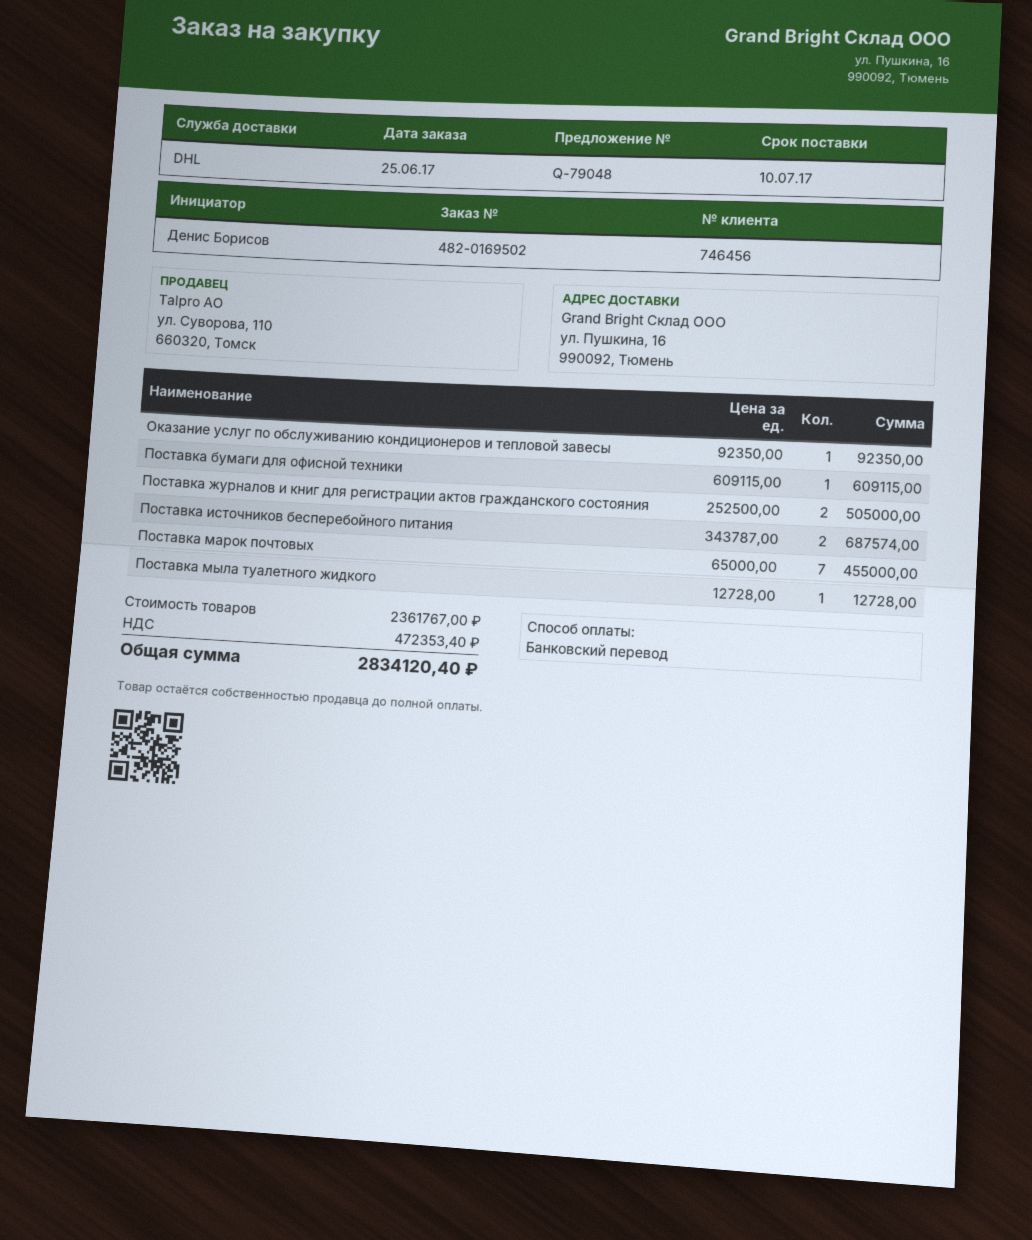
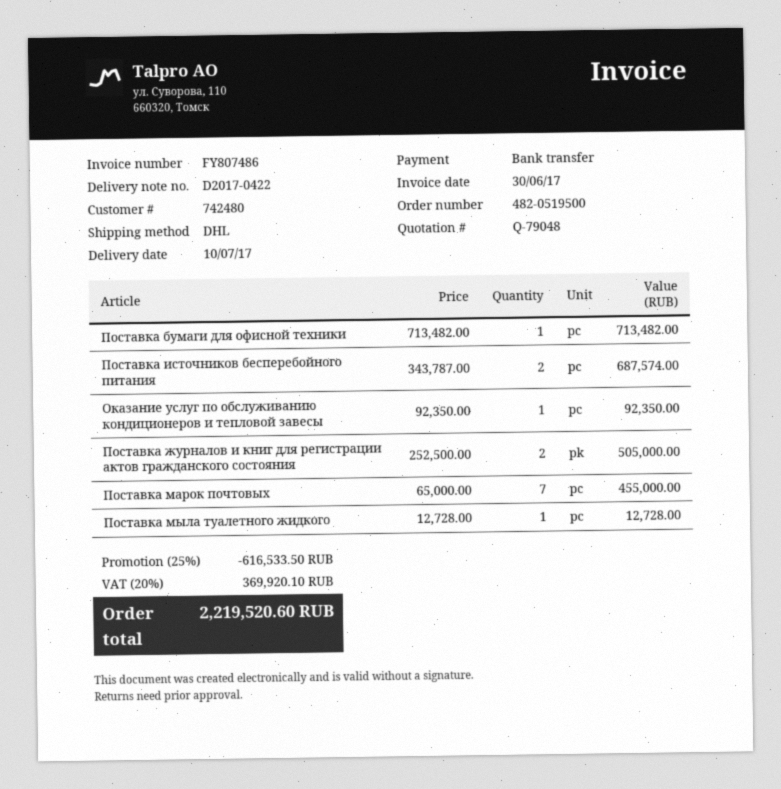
order number: 482-0169502 -> 482-0519500
customer number: 746456 -> 742480
Поставка бумаги для офисной техники: 1 x 609115.00 = 609115.00 -> 1 x 713482.00 = 713482.00
discount: none -> 25% = 616533.50
tax: 472353.40 -> 369920.10
total: 2834120.40 -> 2219520.60

